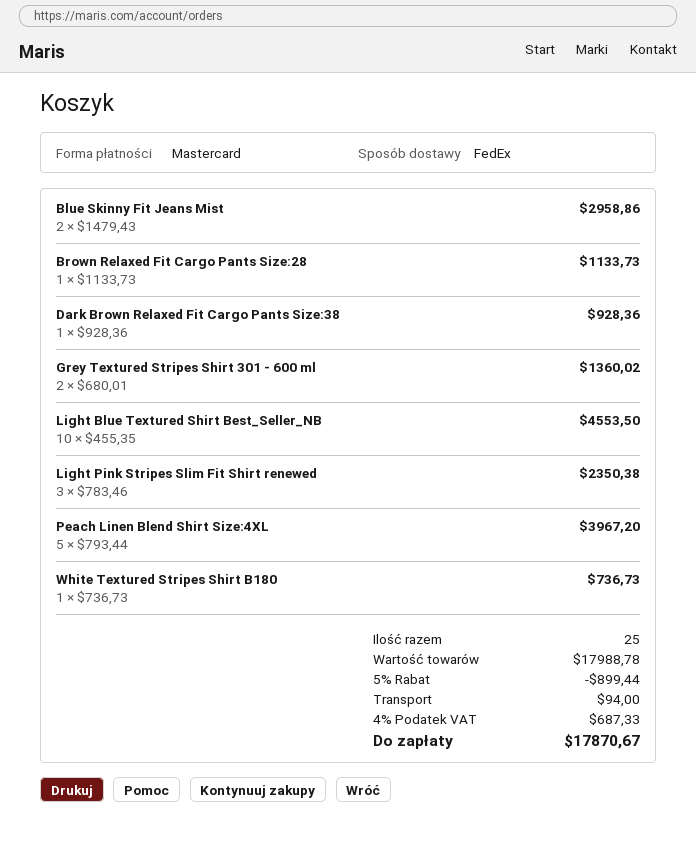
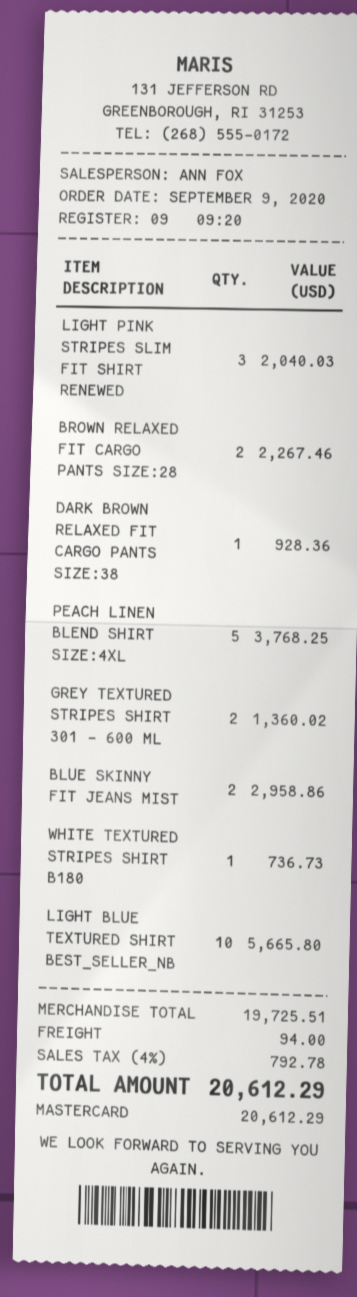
Brown Relaxed Fit Cargo Pants Size:28: 1 for 1133.73 -> 2 for 2267.46
Light Blue Textured Shirt Best_Seller_NB: 10 for 4553.50 -> 10 for 5665.80
Light Pink Stripes Slim Fit Shirt renewed: 3 for 2350.38 -> 3 for 2040.03
Peach Linen Blend Shirt Size:4XL: 5 for 3967.20 -> 5 for 3768.25
subtotal: 17988.78 -> 19725.51
discount: 5% = 899.44 -> none
tax: 4% = 687.33 -> 4% = 792.78
total: 17870.67 -> 20612.29

